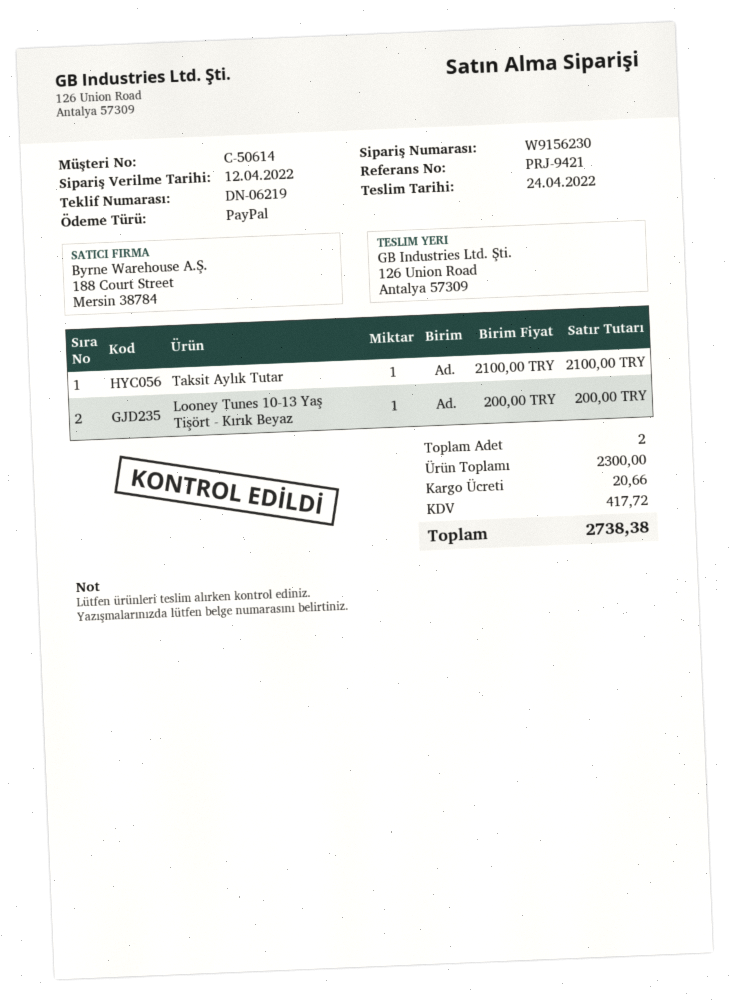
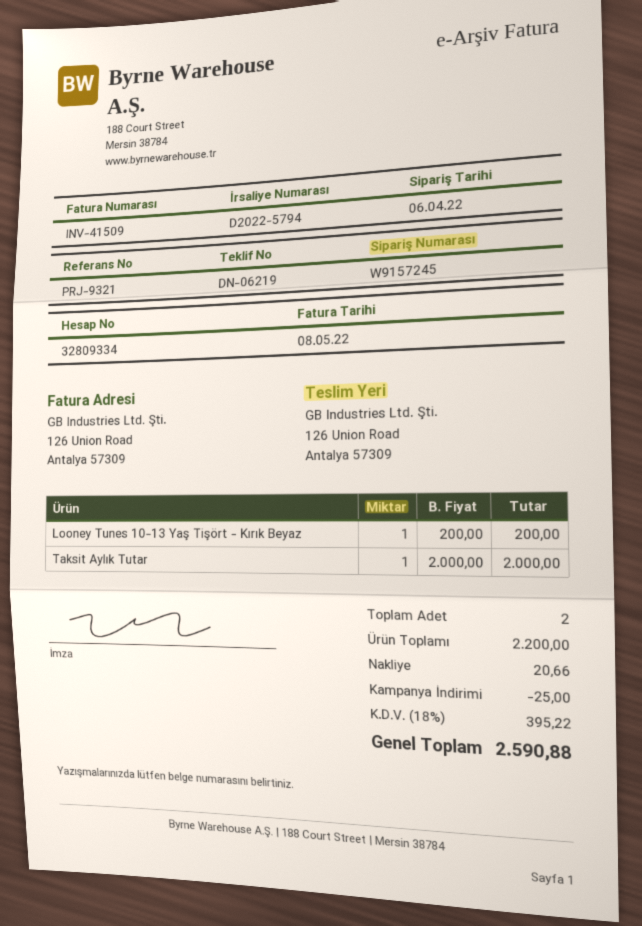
order number: W9156230 -> W9157245
order date: 2022-04-12 -> 2022-04-06
reference: PRJ-9421 -> PRJ-9321
Taksit Aylık Tutar: 1 x 2100.00 = 2100.00 -> 1 x 2000.00 = 2000.00
subtotal: 2300.00 -> 2200.00
discount: none -> 25.00
tax: 417.72 -> 395.22
total: 2738.38 -> 2590.88

